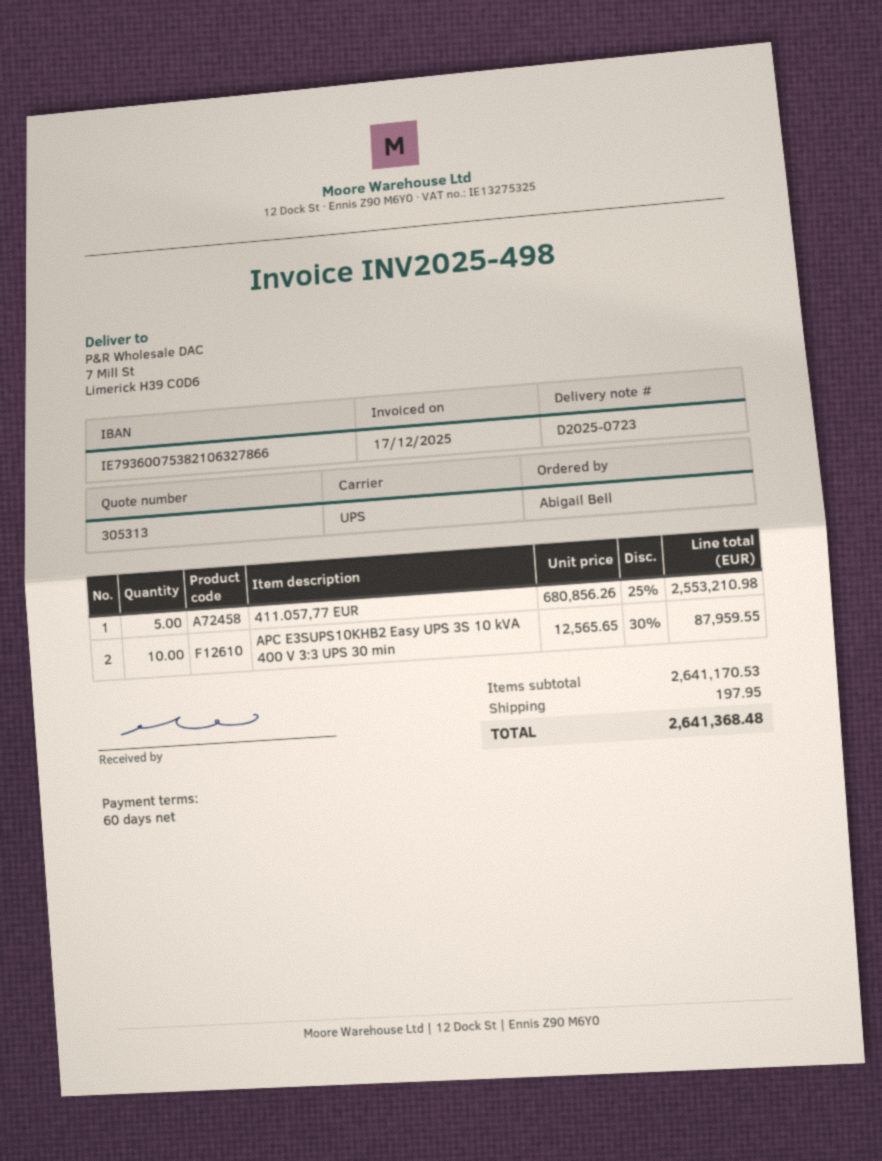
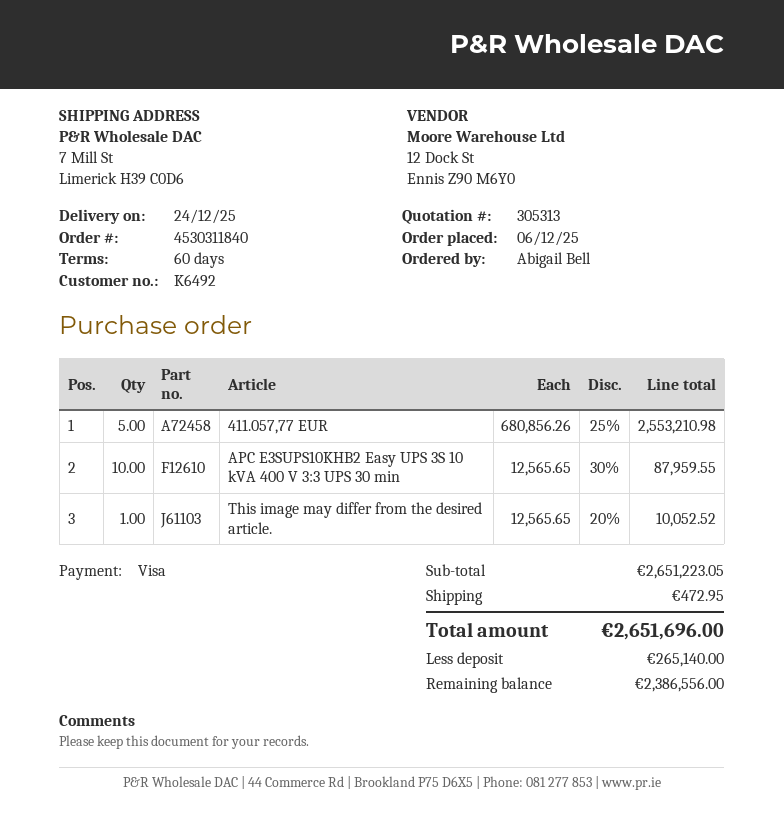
This image may differ from the desired article.: none -> 1 x 12565.65 - 20% = 10052.52
subtotal: 2641170.53 -> 2651223.05
shipping: 197.95 -> 472.95
total: 2641368.48 -> 2651696.00

